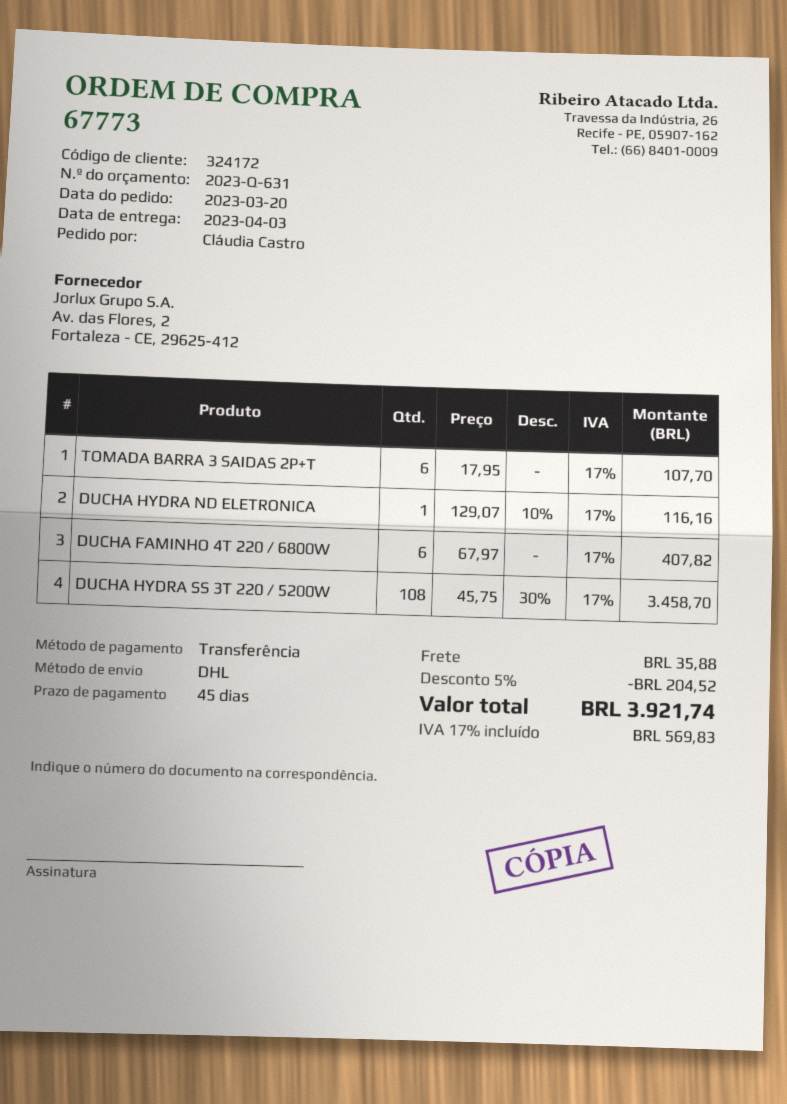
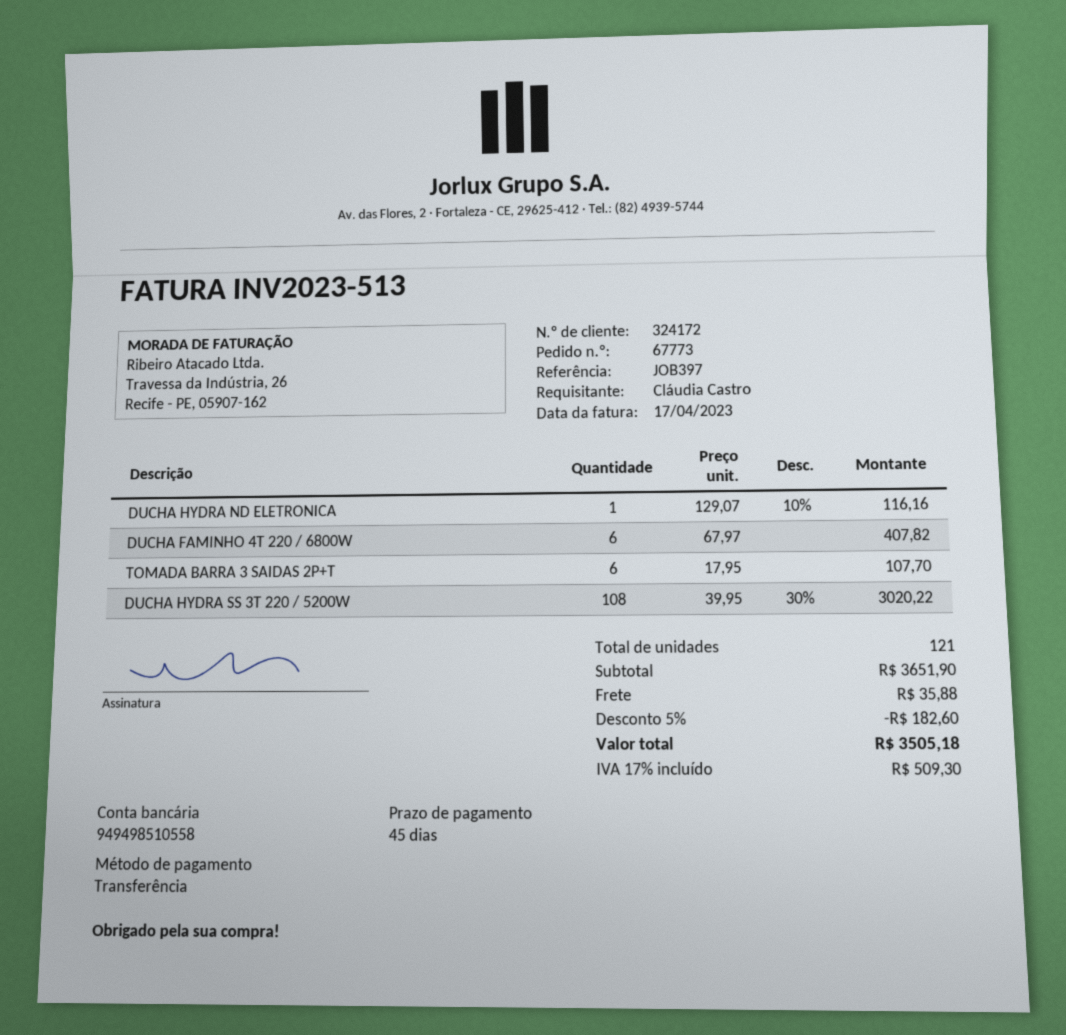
DUCHA HYDRA SS 3T 220 / 5200W: 108 x 45.75 - 30% = 3458.70 -> 108 x 39.95 - 30% = 3020.22
discount: 5% = 204.52 -> 5% = 182.60
tax: 17% = 569.83 -> 17% = 509.30
total: 3921.74 -> 3505.18

